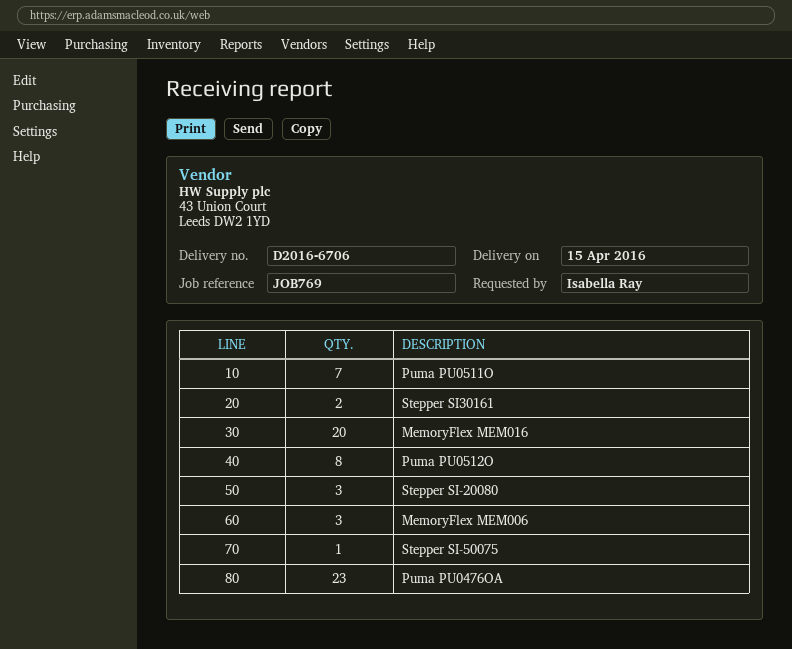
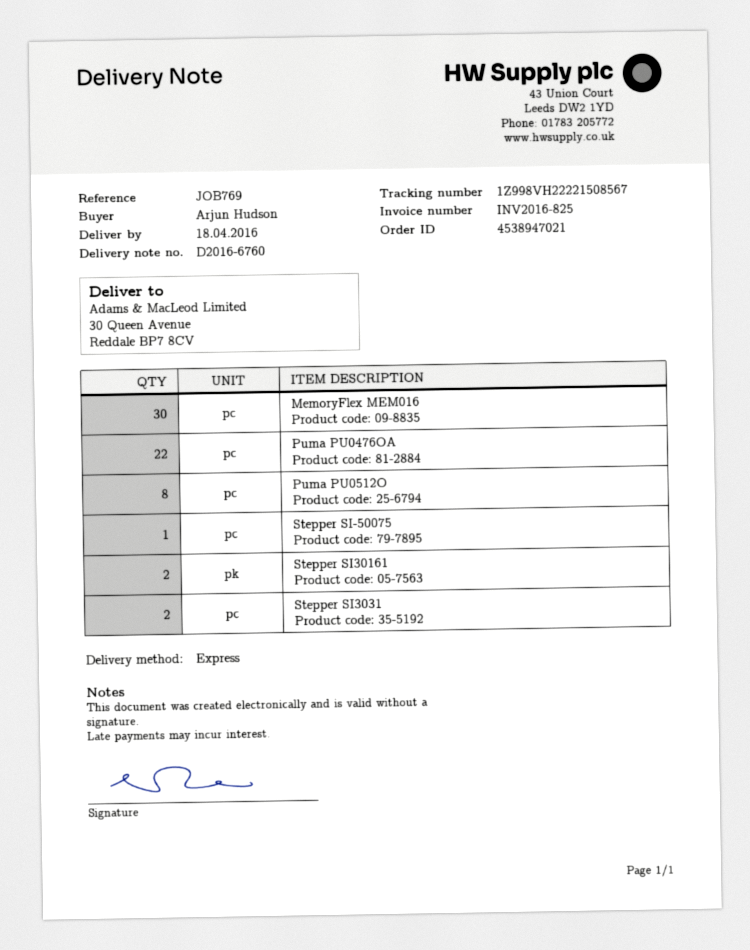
delivery note number: D2016-6706 -> D2016-6760
delivery date: 2016-04-15 -> 2016-04-18
ordered by: Isabella Ray -> Arjun Hudson
Puma PU0511O: 7 -> none
MemoryFlex MEM016: 20 -> 30
Stepper SI-20080: 3 -> none
MemoryFlex MEM006: 3 -> none
Puma PU0476OA: 23 -> 22
Stepper SI3031: none -> 2

